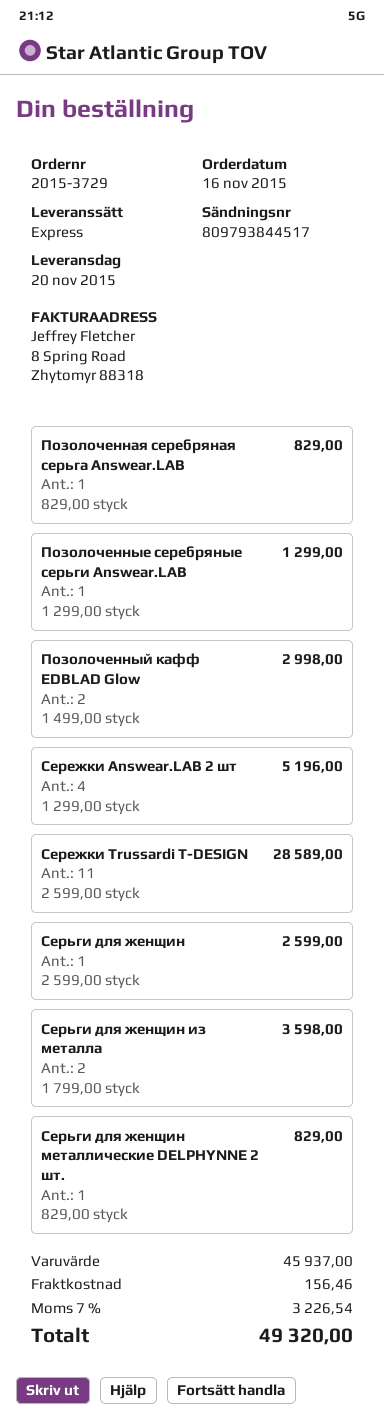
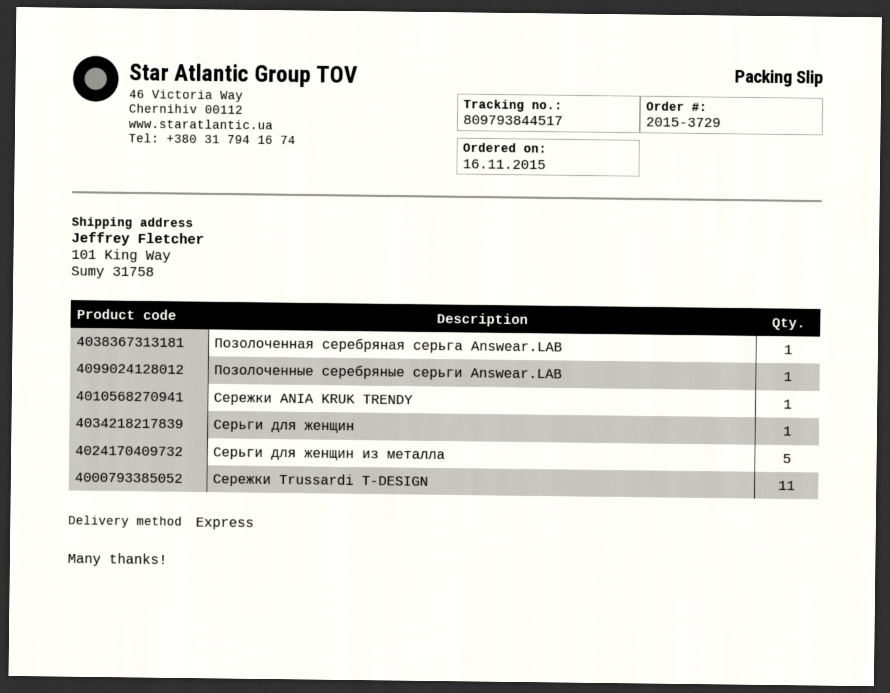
Позолоченный кафф EDBLAD Glow: 2 -> none
Сережки Answear.LAB 2 шт: 4 -> none
Серьги для женщин из металла: 2 -> 5
Серьги для женщин металлические DELPHYNNE 2 шт.: 1 -> none
Сережки ANIA KRUK TRENDY: none -> 1

